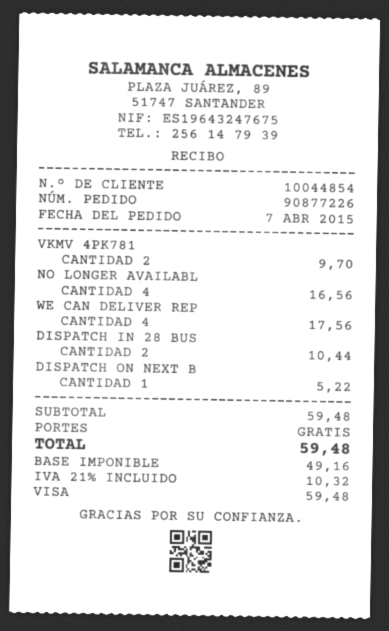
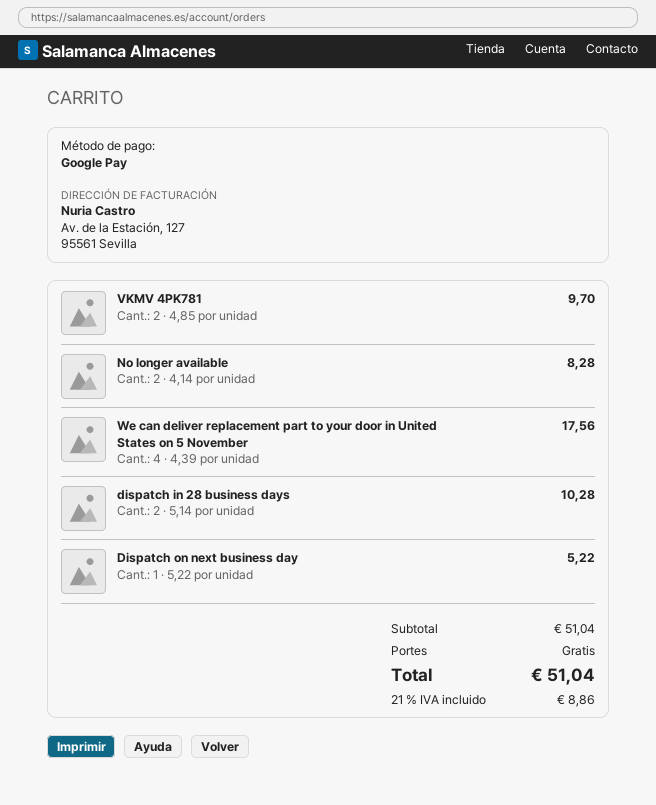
payment method: Visa -> Google Pay
NO LONGER AVAILABL: 4 for 16.56 -> 2 for 8.28
DISPATCH IN 28 BUS: 2 for 10.44 -> 2 for 10.28
subtotal: 59.48 -> 51.04
tax: 21% = 10.32 -> 21% = 8.86
total: 59.48 -> 51.04

